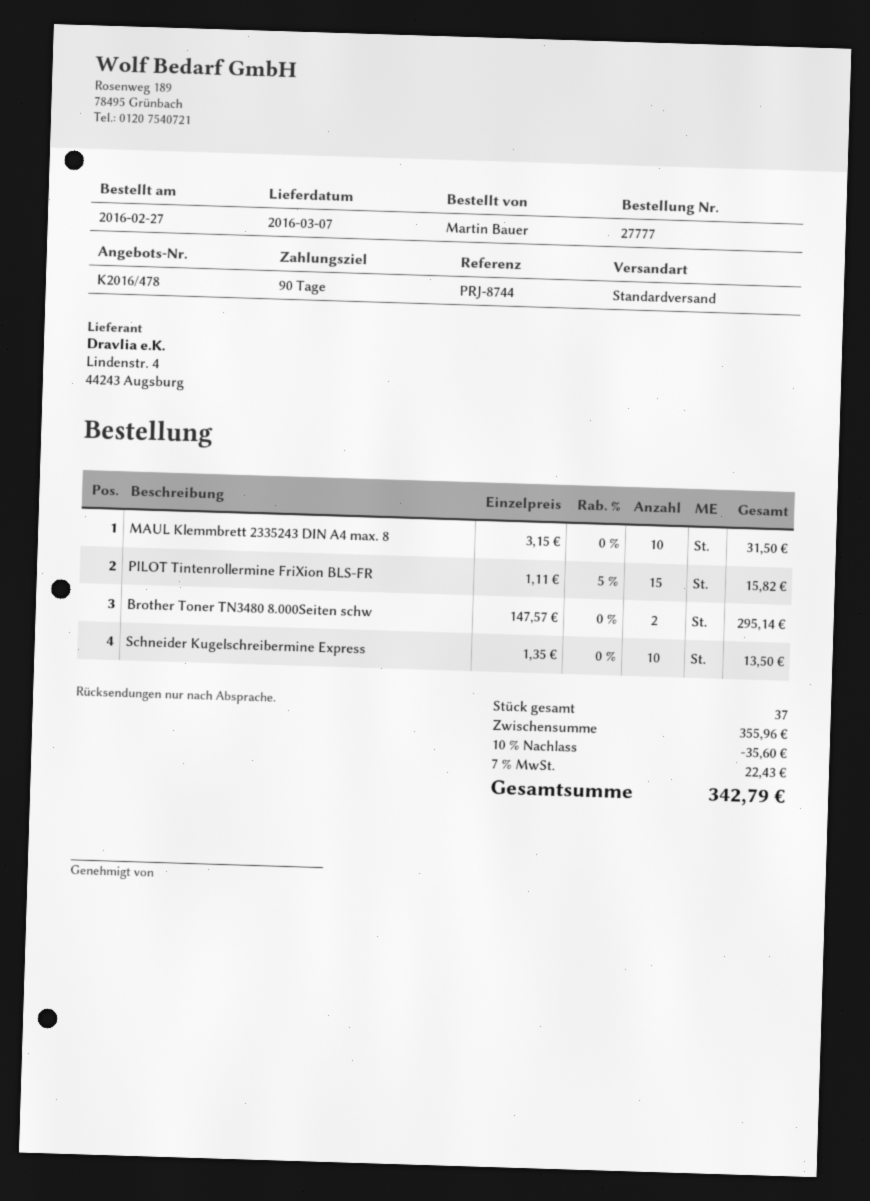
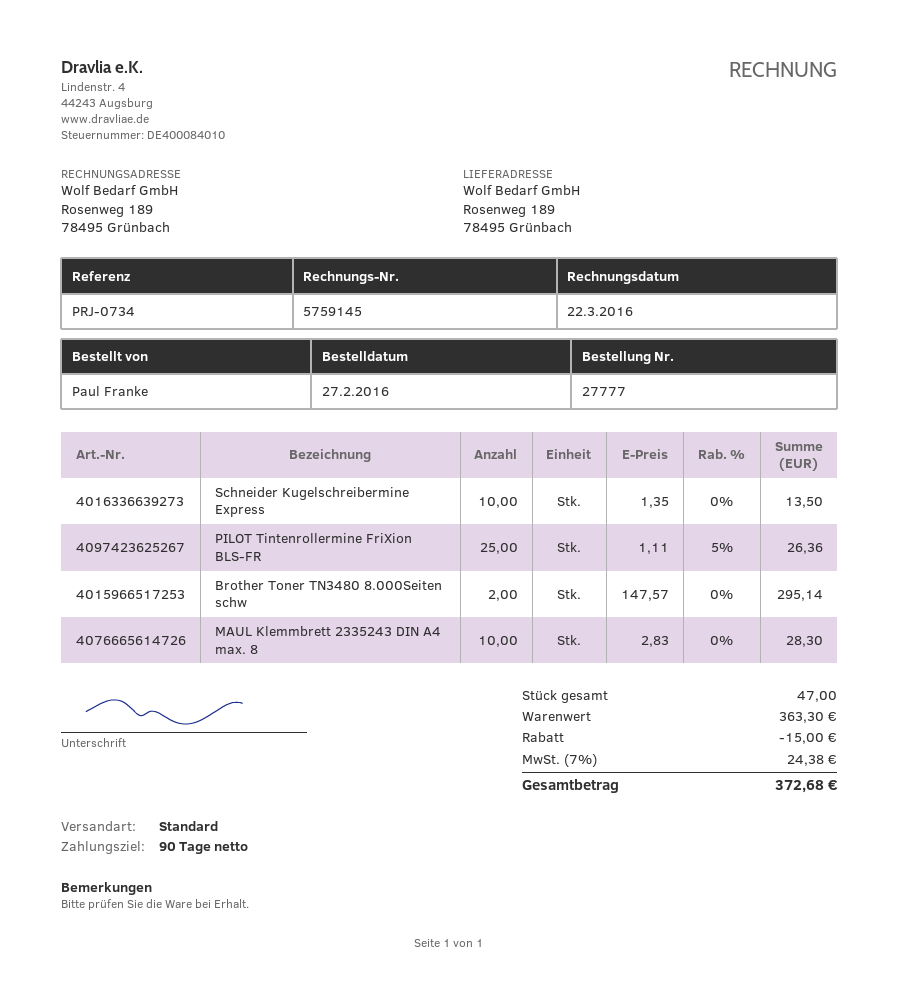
reference: PRJ-8744 -> PRJ-0734
ordered by: Martin Bauer -> Paul Franke
MAUL Klemmbrett 2335243 DIN A4 max. 8: 10 x 3.15 = 31.50 -> 10 x 2.83 = 28.30
PILOT Tintenrollermine FriXion BLS-FR: 15 x 1.11 - 5% = 15.82 -> 25 x 1.11 - 5% = 26.36
total quantity: 37 -> 47
subtotal: 355.96 -> 363.30
discount: 35.60 -> 15.00
tax: 7% = 22.43 -> 7% = 24.38
total: 342.79 -> 372.68

